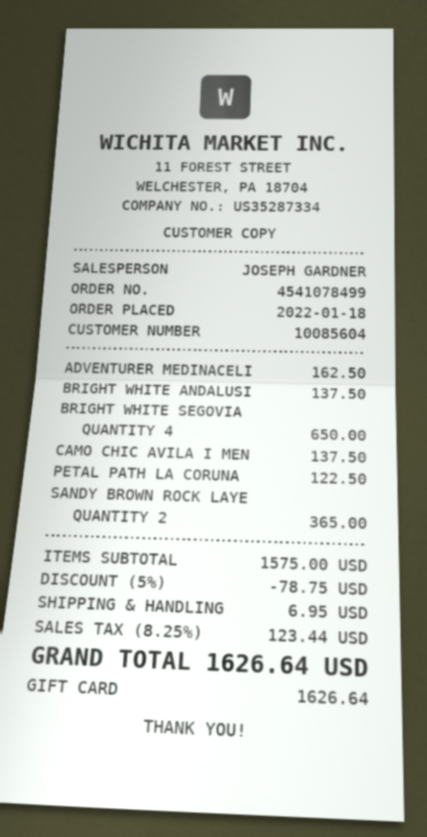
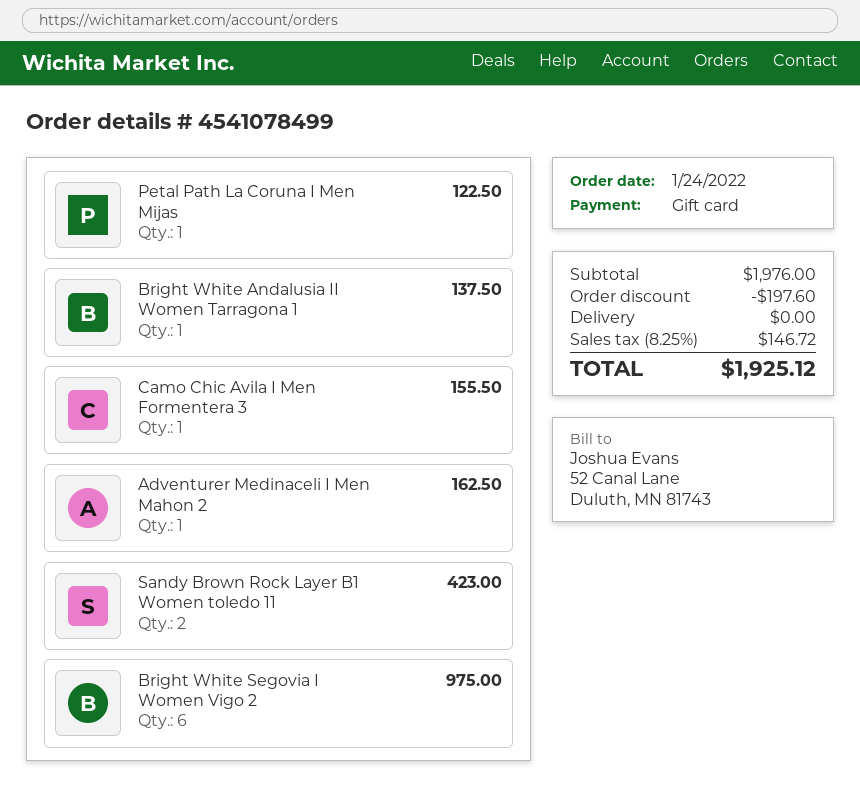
order date: 2022-01-18 -> 2022-01-24
BRIGHT WHITE SEGOVIA: 4 for 650.00 -> 6 for 975.00
CAMO CHIC AVILA I MEN: 1 for 137.50 -> 1 for 155.50
SANDY BROWN ROCK LAYE: 2 for 365.00 -> 2 for 423.00
subtotal: 1575.00 -> 1976.00
discount: 78.75 -> 197.60
shipping: 6.95 -> 0.00
tax: 8.25% = 123.44 -> 8.25% = 146.72
total: 1626.64 -> 1925.12

